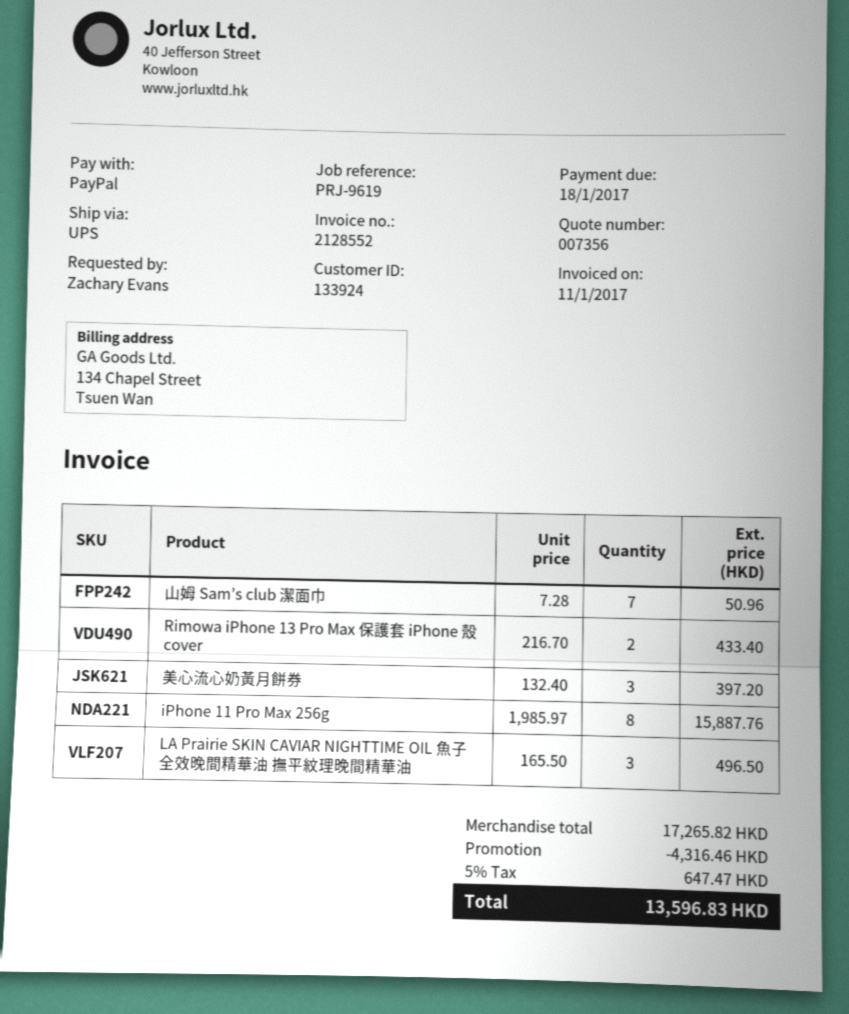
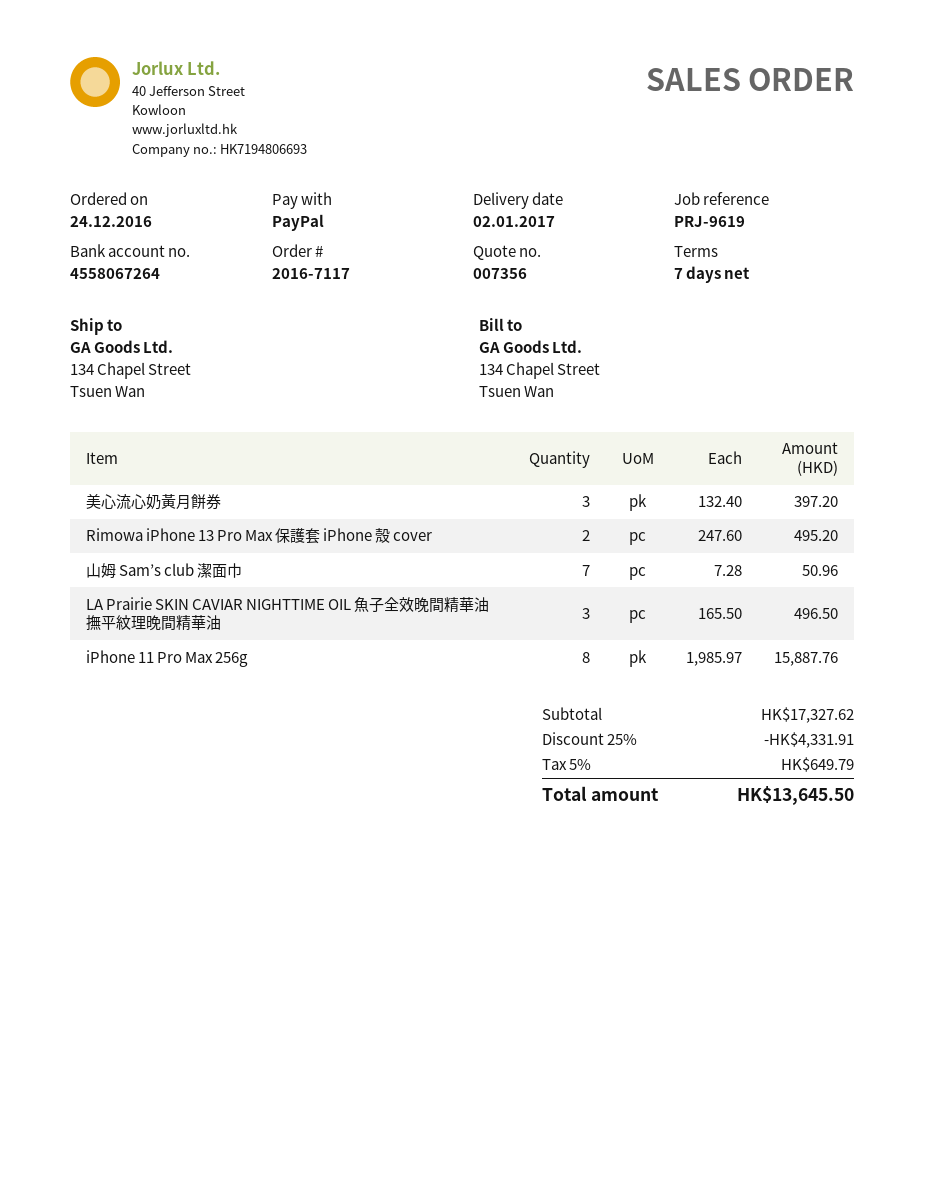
Rimowa iPhone 13 Pro Max 保護套 iPhone 殼 cover: 2 x 216.70 = 433.40 -> 2 x 247.60 = 495.20
subtotal: 17265.82 -> 17327.62
discount: 4316.46 -> 4331.91
tax: 5% = 647.47 -> 5% = 649.79
total: 13596.83 -> 13645.50

